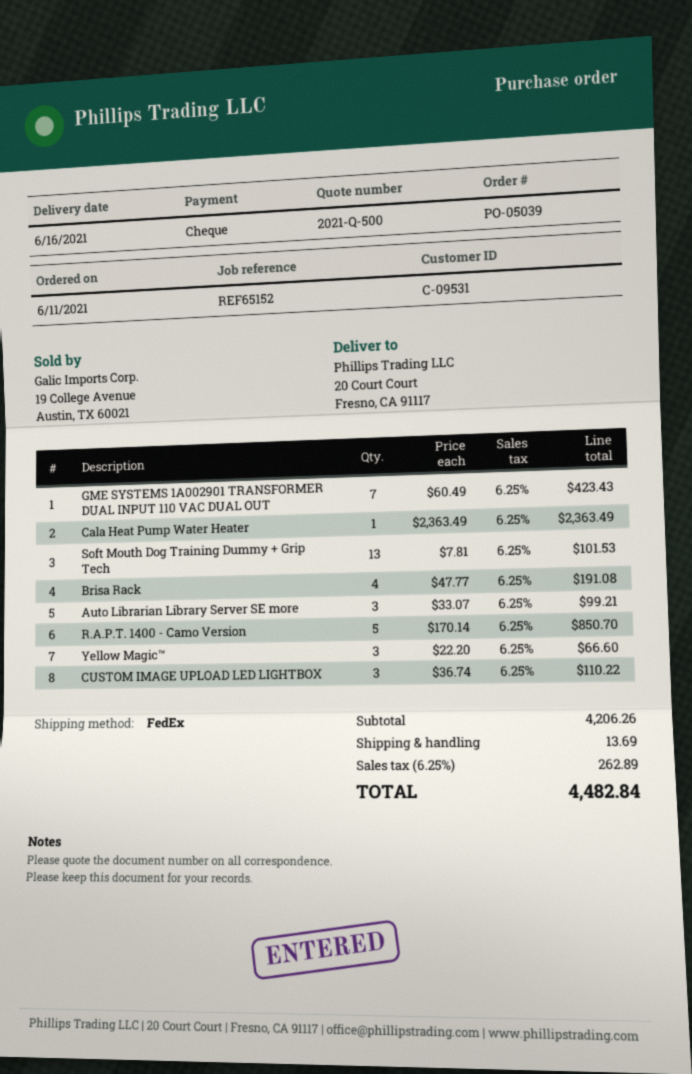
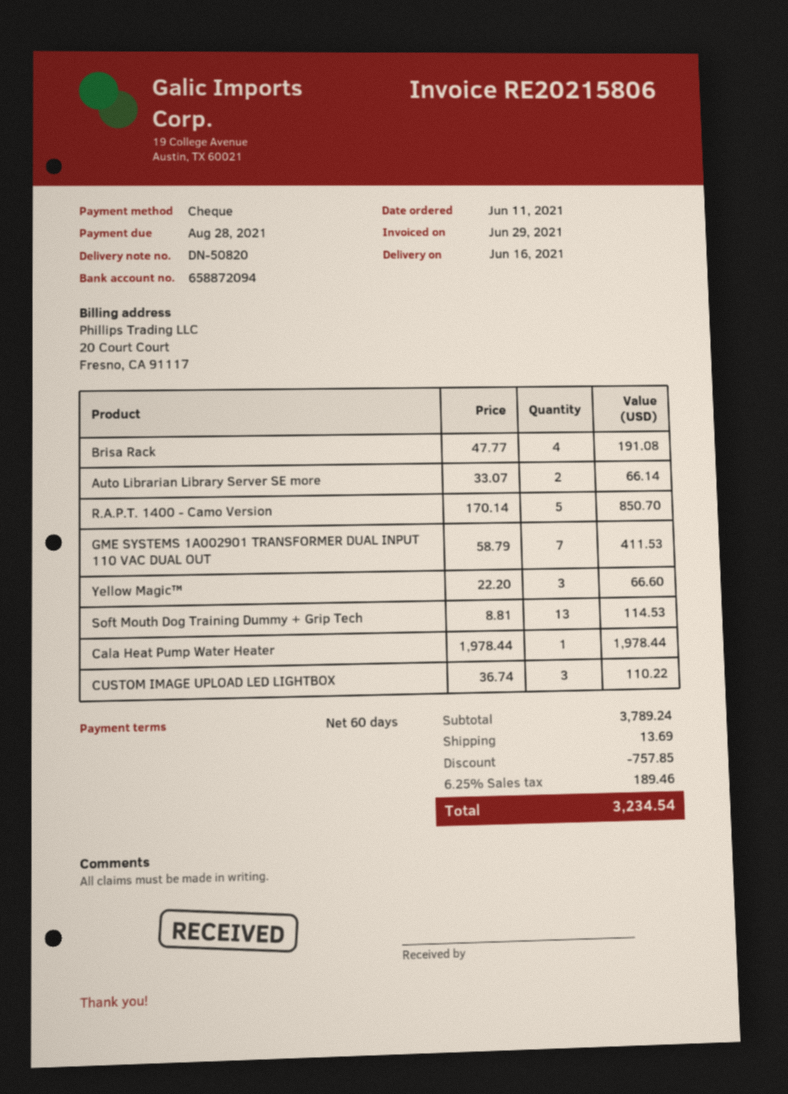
GME SYSTEMS 1A002901 TRANSFORMER DUAL INPUT 110 VAC DUAL OUT: 7 x 60.49 = 423.43 -> 7 x 58.79 = 411.53
Cala Heat Pump Water Heater: 1 x 2363.49 = 2363.49 -> 1 x 1978.44 = 1978.44
Soft Mouth Dog Training Dummy + Grip Tech: 13 x 7.81 = 101.53 -> 13 x 8.81 = 114.53
Auto Librarian Library Server SE more: 3 x 33.07 = 99.21 -> 2 x 33.07 = 66.14
subtotal: 4206.26 -> 3789.24
discount: none -> 757.85
tax: 6.25% = 262.89 -> 6.25% = 189.46
total: 4482.84 -> 3234.54

